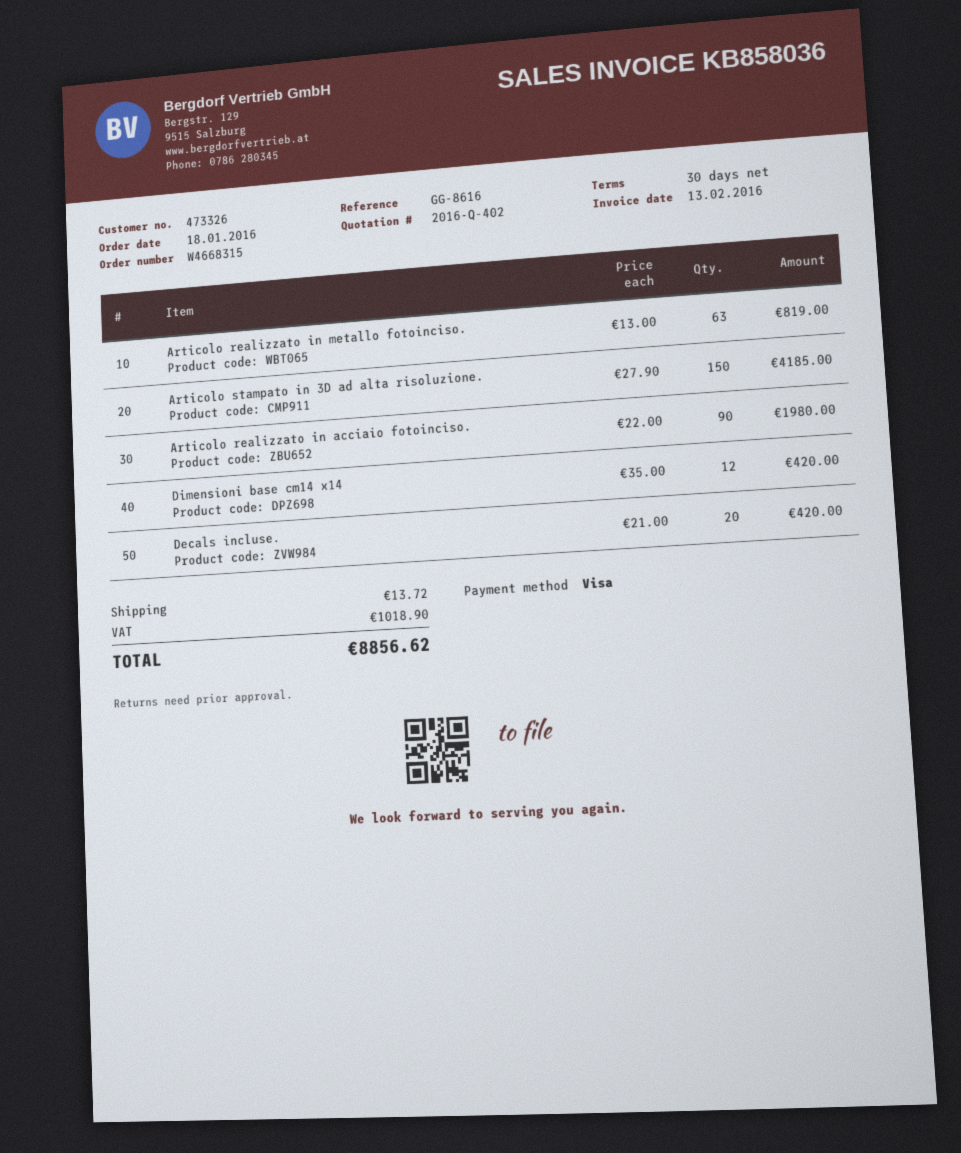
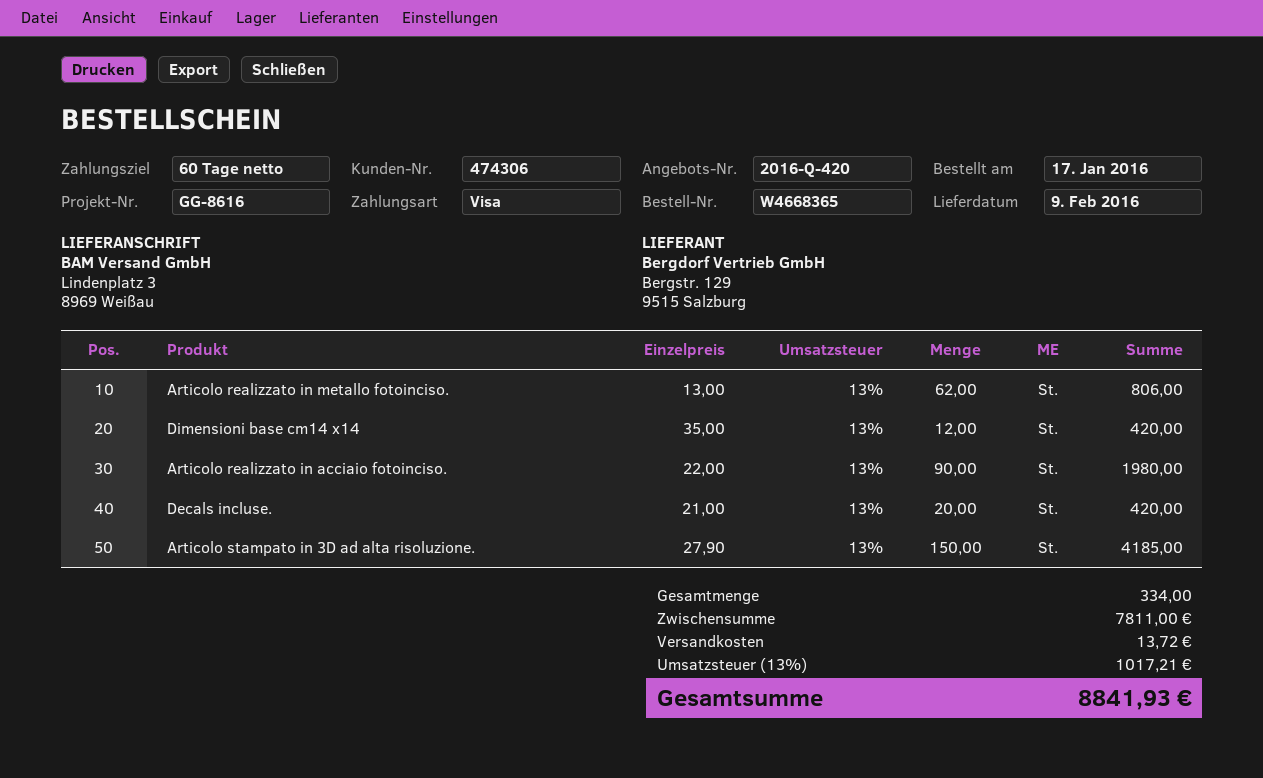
quote number: 2016-Q-402 -> 2016-Q-420
order number: W4668315 -> W4668365
order date: 2016-01-18 -> 2016-01-17
payment terms: 30 days -> 60 days
customer number: 473326 -> 474306
Articolo realizzato in metallo fotoinciso.: 63 x 13.00 = 819.00 -> 62 x 13.00 = 806.00
tax: 1018.90 -> 1017.21
total: 8856.62 -> 8841.93

